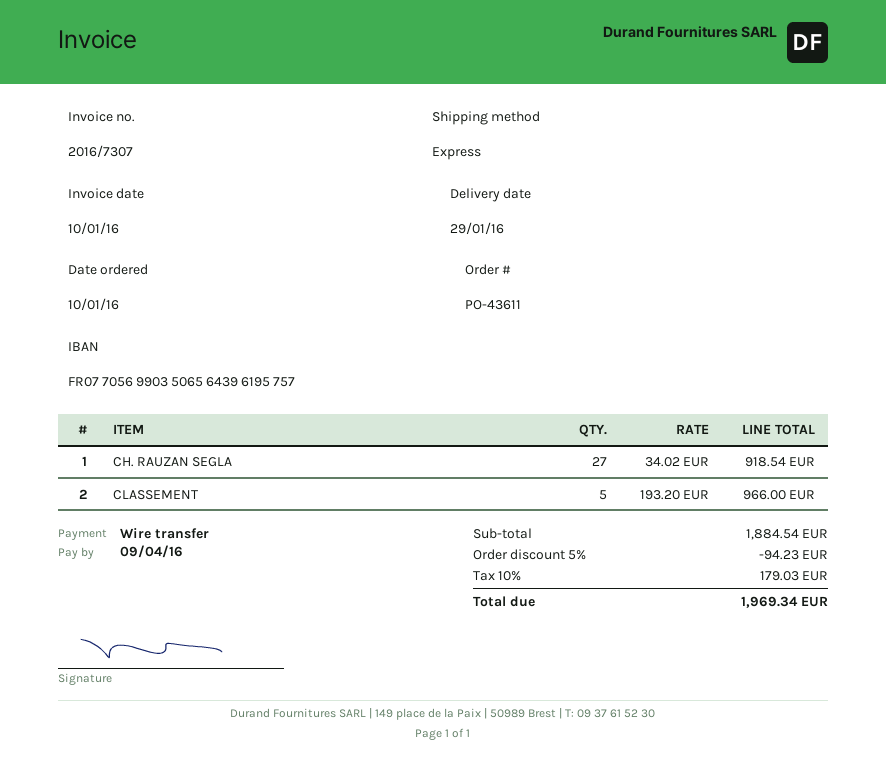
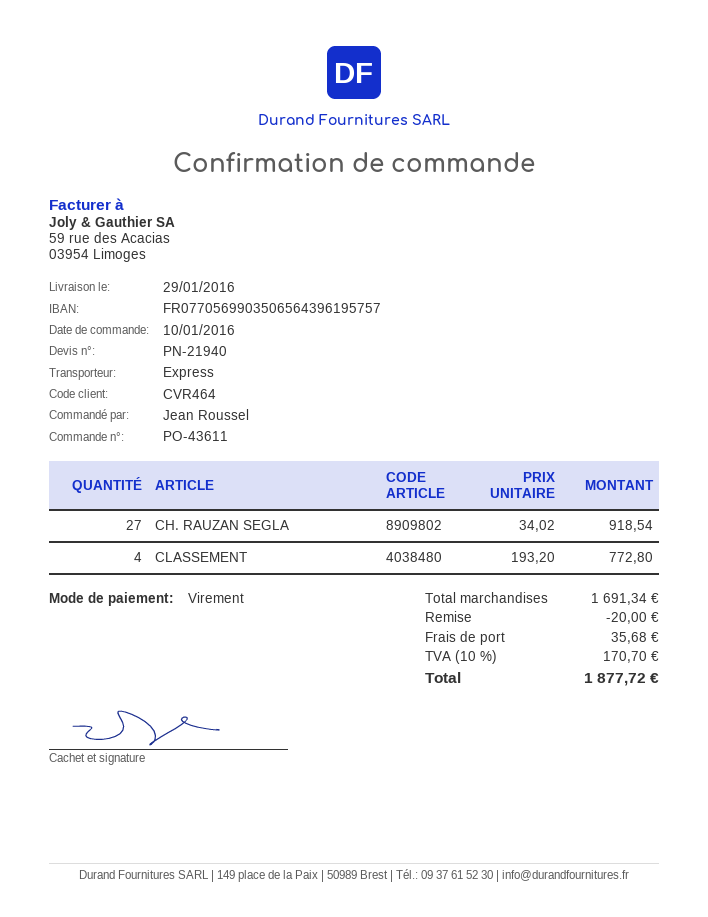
CLASSEMENT: 5 x 193.20 = 966.00 -> 4 x 193.20 = 772.80
subtotal: 1884.54 -> 1691.34
discount: 94.23 -> 20.00
shipping: none -> 35.68
tax: 10% = 179.03 -> 10% = 170.70
total: 1969.34 -> 1877.72

